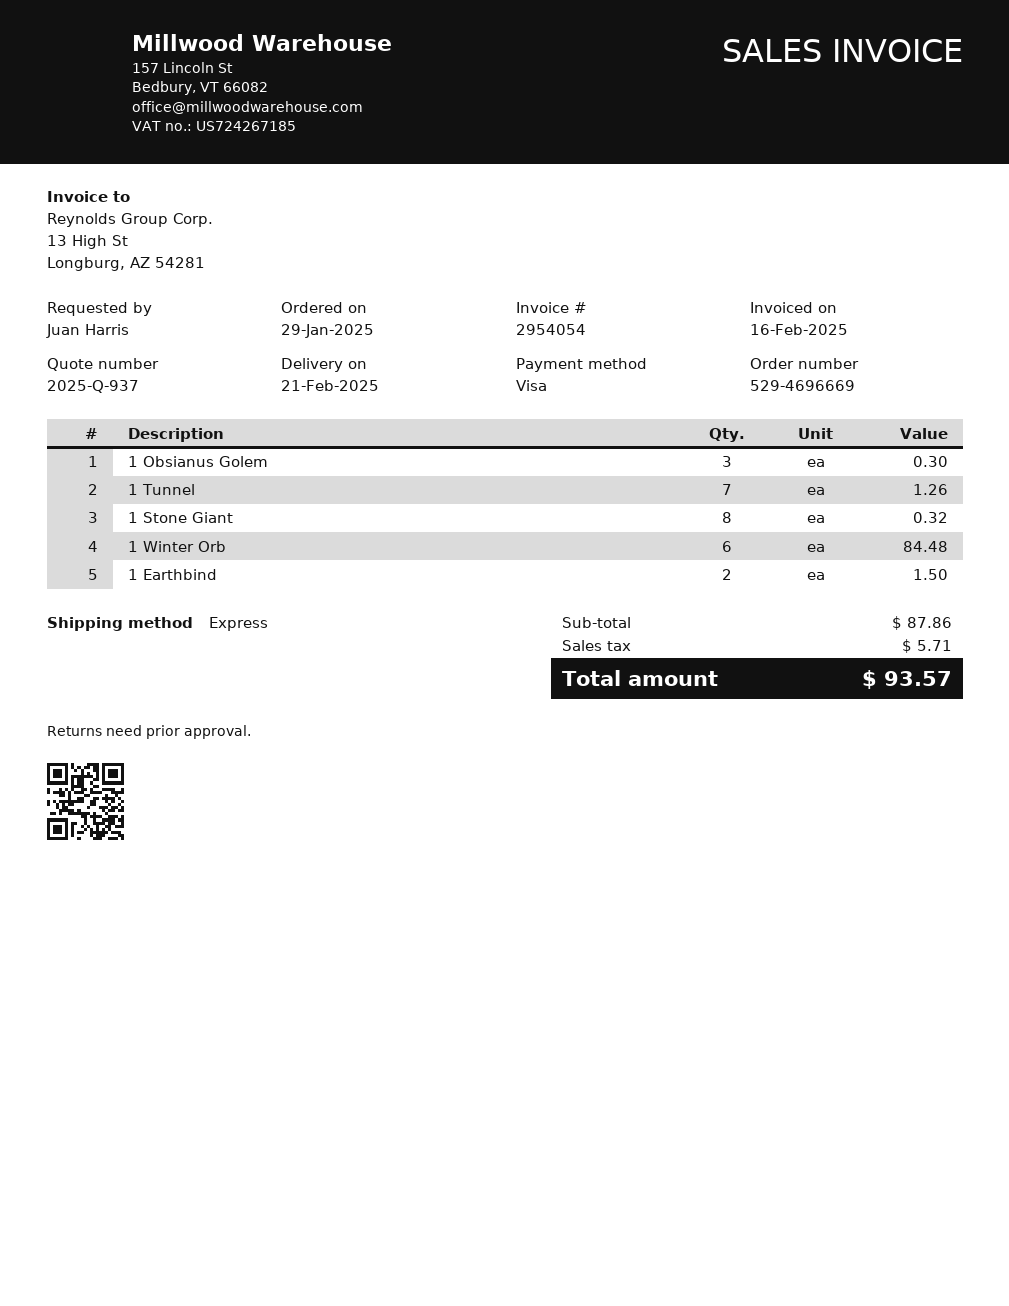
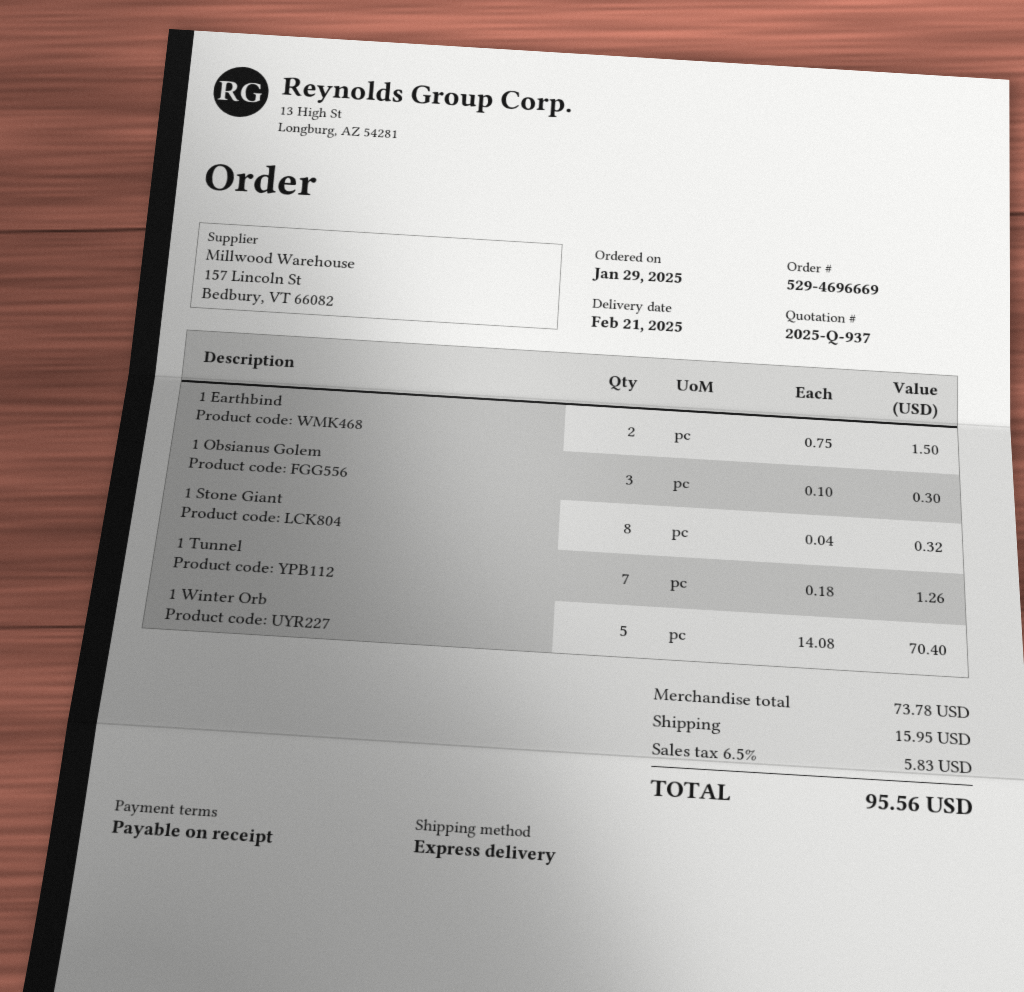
1 Winter Orb: 6 for 84.48 -> 5 for 70.40
subtotal: 87.86 -> 73.78
shipping: none -> 15.95
tax: 5.71 -> 5.83
total: 93.57 -> 95.56

